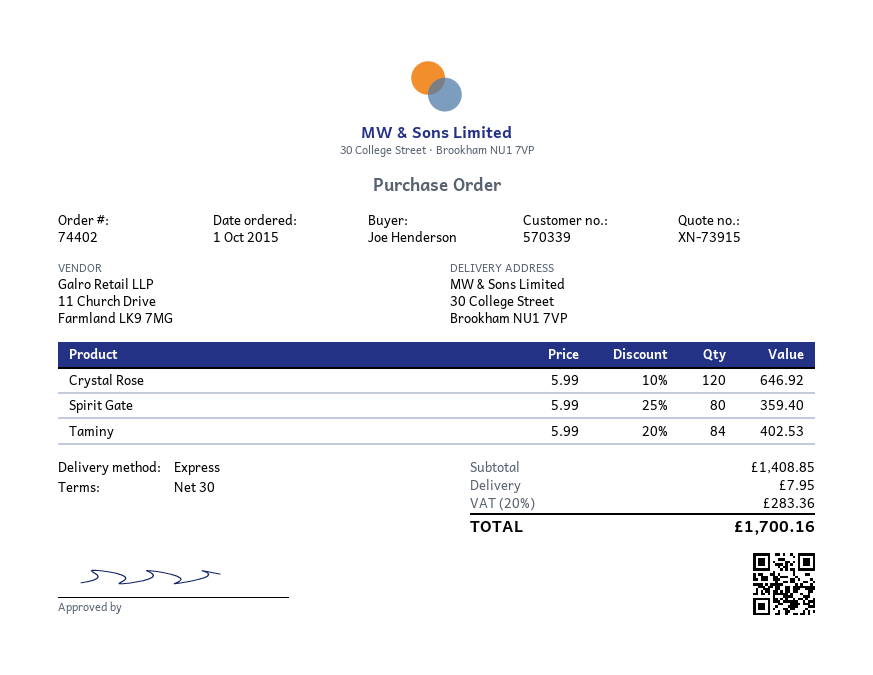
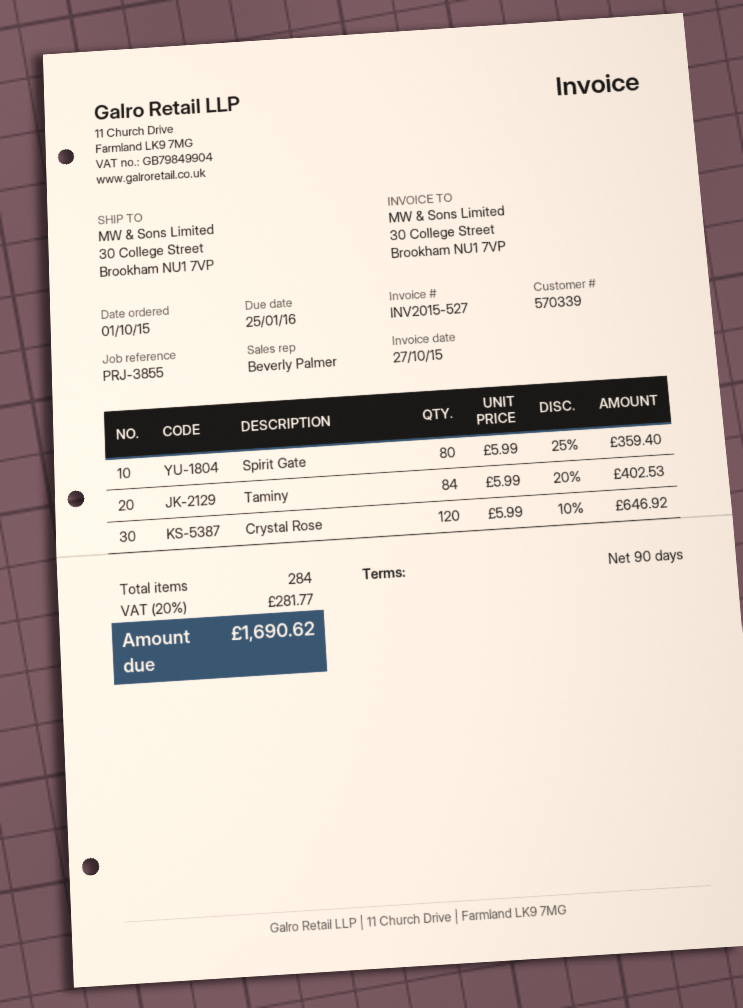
payment terms: 30 days -> 90 days
shipping: 7.95 -> none
tax: 20% = 283.36 -> 20% = 281.77
total: 1700.16 -> 1690.62

